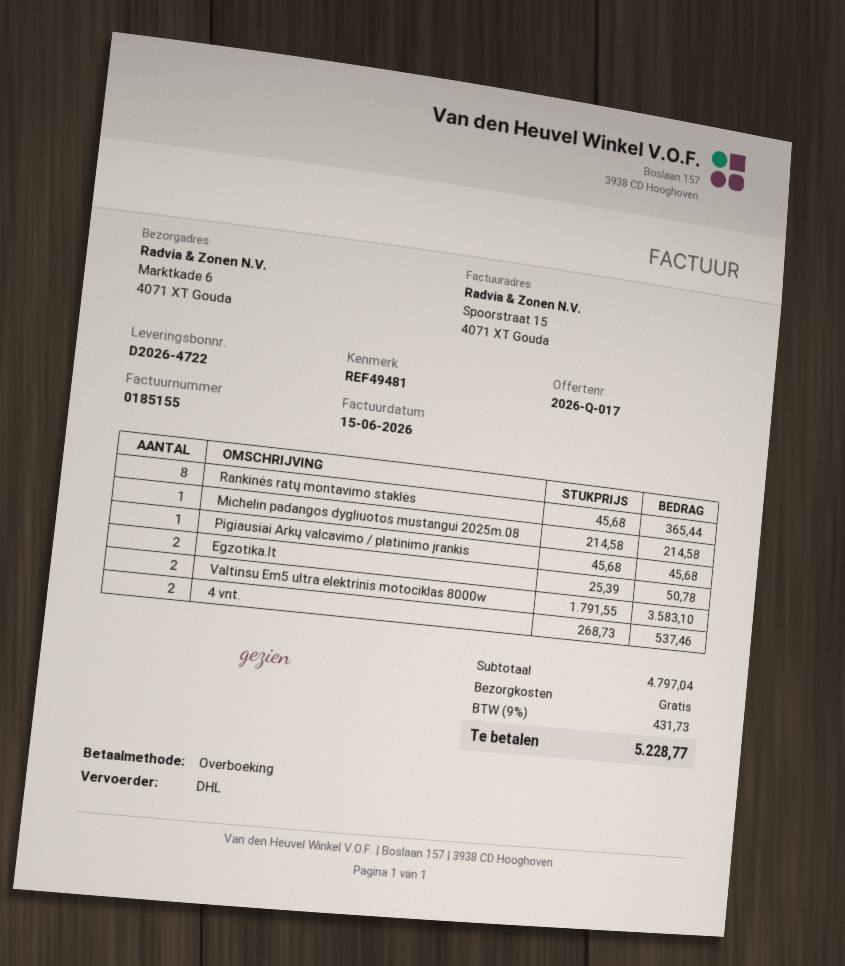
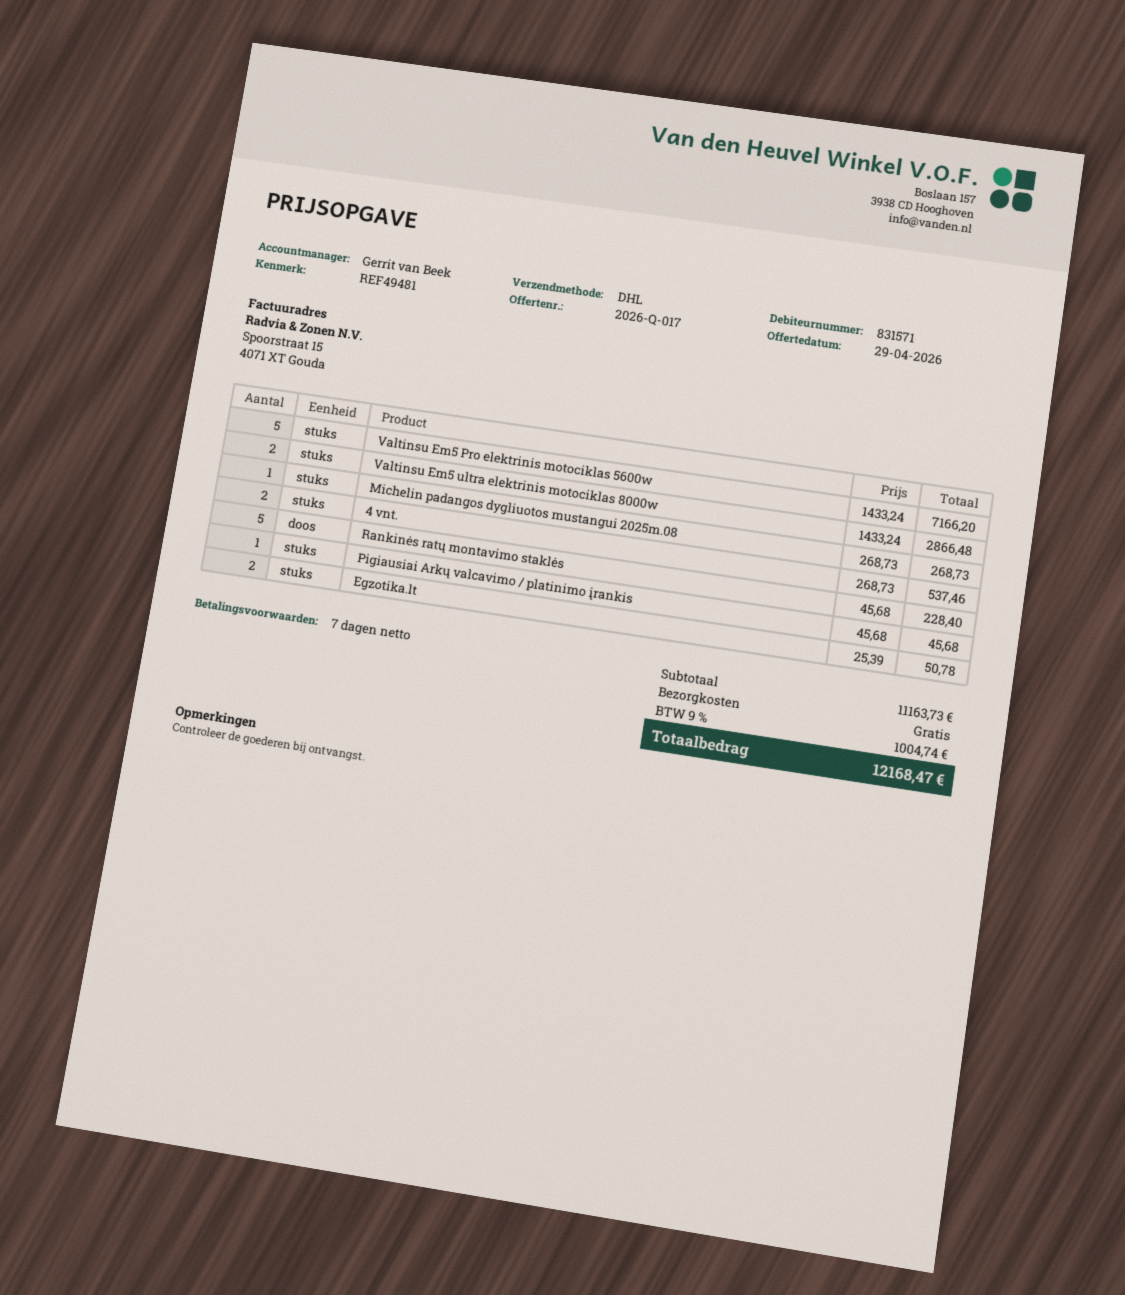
Rankinės ratų montavimo staklės: 8 x 45.68 = 365.44 -> 5 x 45.68 = 228.40
Michelin padangos dygliuotos mustangui 2025m.08: 1 x 214.58 = 214.58 -> 1 x 268.73 = 268.73
Valtinsu Em5 ultra elektrinis motociklas 8000w: 2 x 1791.55 = 3583.10 -> 2 x 1433.24 = 2866.48
Valtinsu Em5 Pro elektrinis motociklas 5600w: none -> 5 x 1433.24 = 7166.20
subtotal: 4797.04 -> 11163.73
tax: 9% = 431.73 -> 9% = 1004.74
total: 5228.77 -> 12168.47

